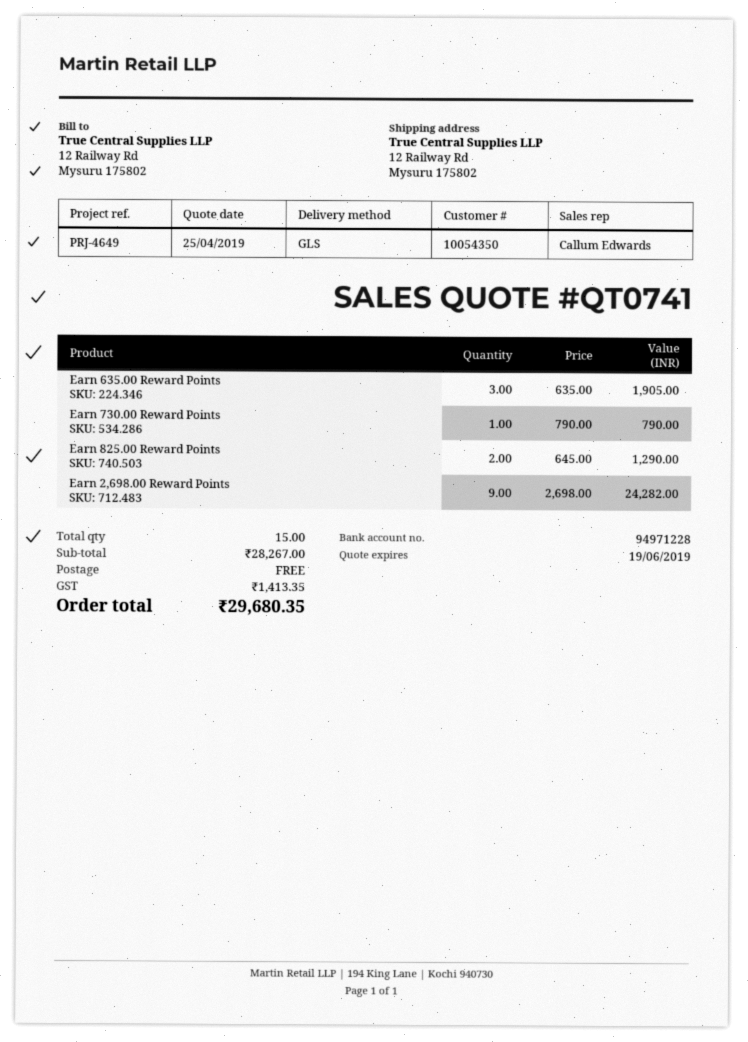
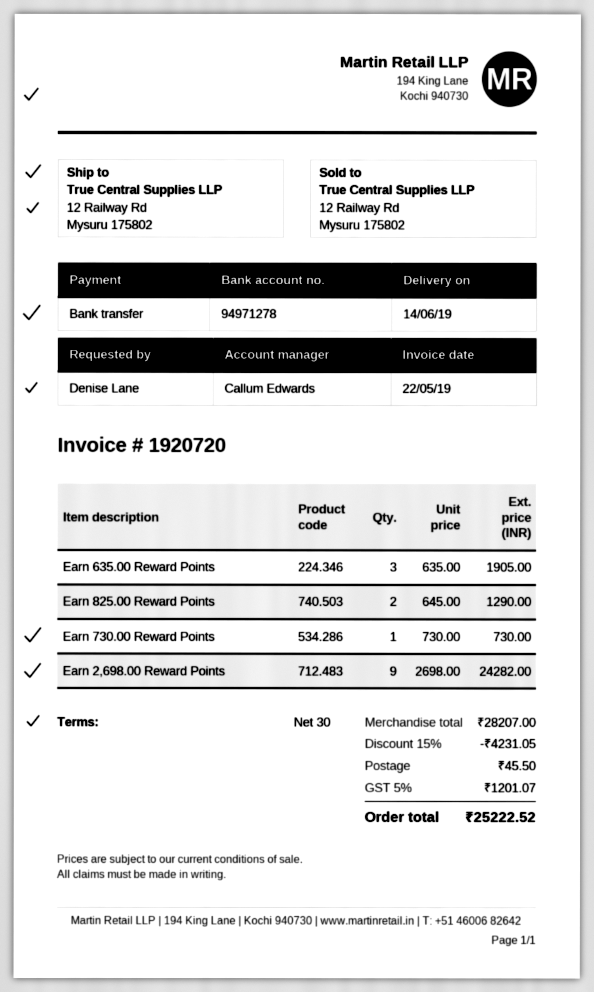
bank account: 94971228 -> 94971278
Earn 730.00 Reward Points: 1 x 790.00 = 790.00 -> 1 x 730.00 = 730.00
subtotal: 28267.00 -> 28207.00
discount: none -> 15% = 4231.05
shipping: 0.00 -> 45.50
tax: 1413.35 -> 1201.07
total: 29680.35 -> 25222.52

